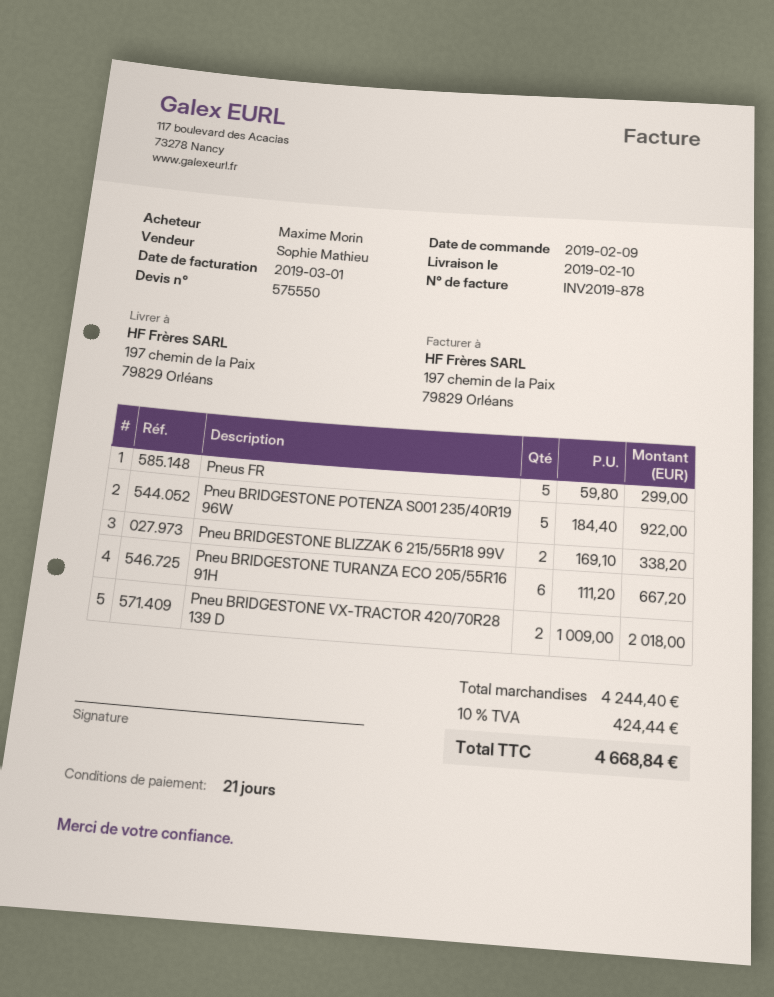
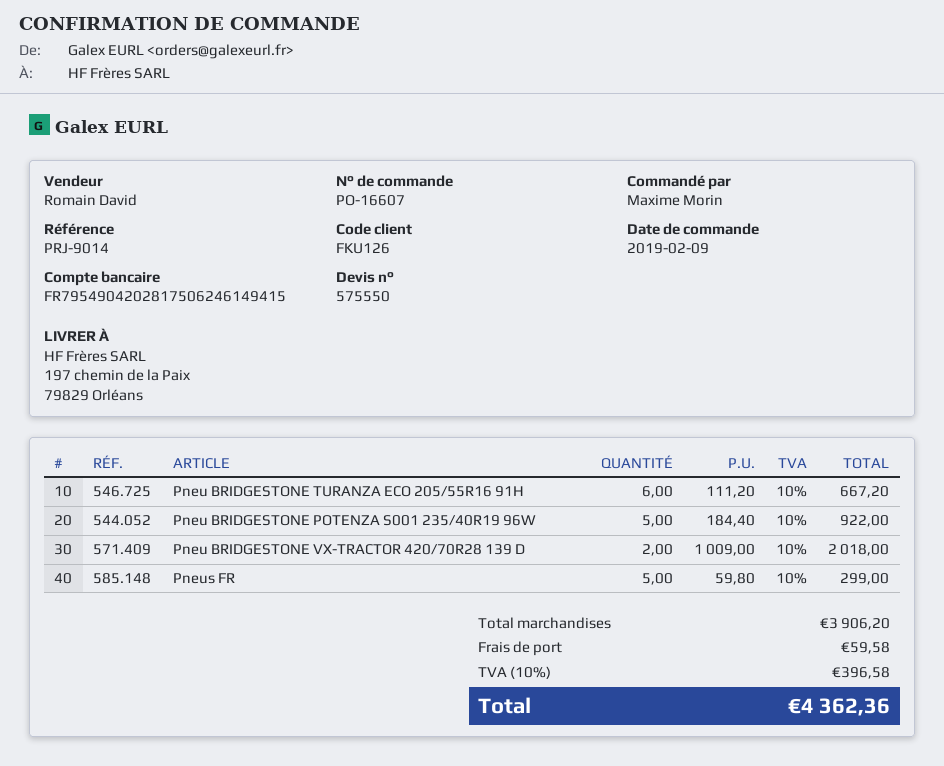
sales rep: Sophie Mathieu -> Romain David
Pneu BRIDGESTONE BLIZZAK 6 215/55R18 99V: 2 x 169.10 = 338.20 -> none
subtotal: 4244.40 -> 3906.20
shipping: none -> 59.58
tax: 10% = 424.44 -> 10% = 396.58
total: 4668.84 -> 4362.36

